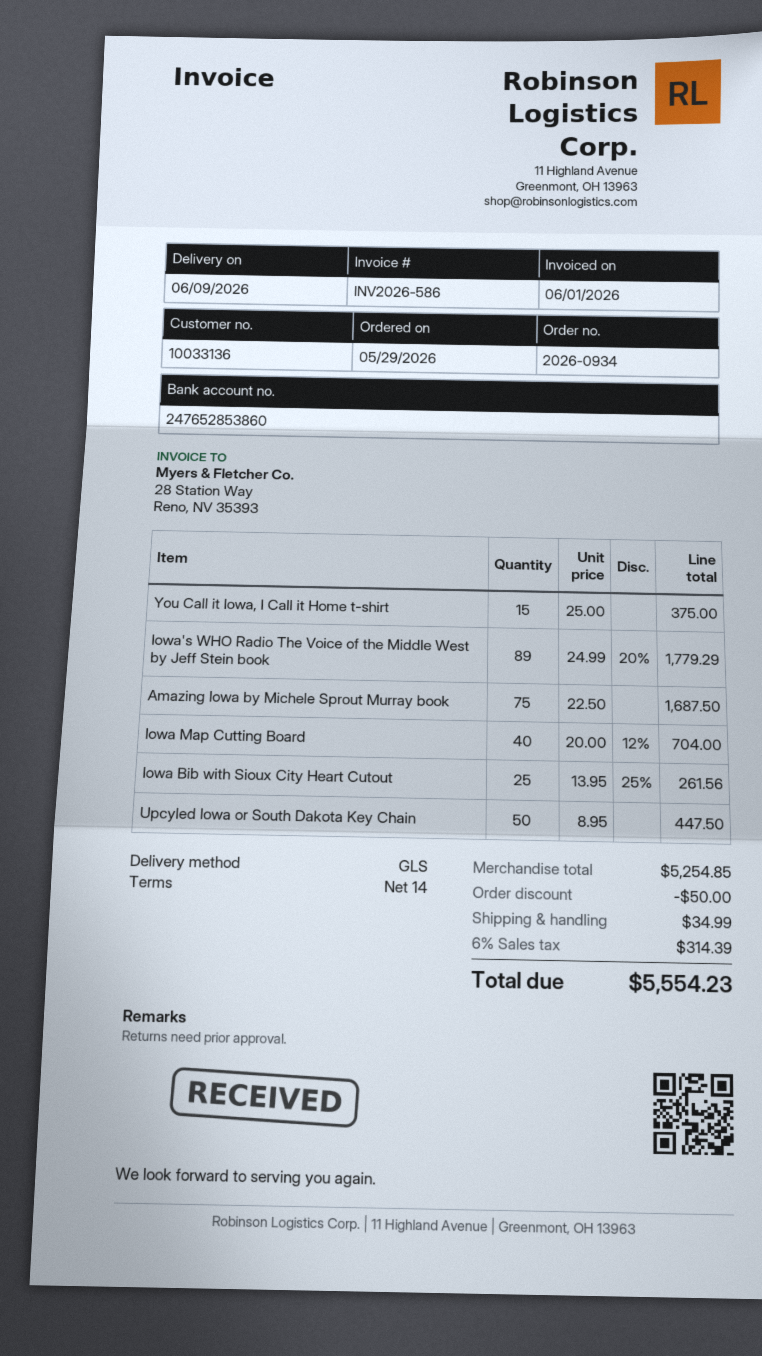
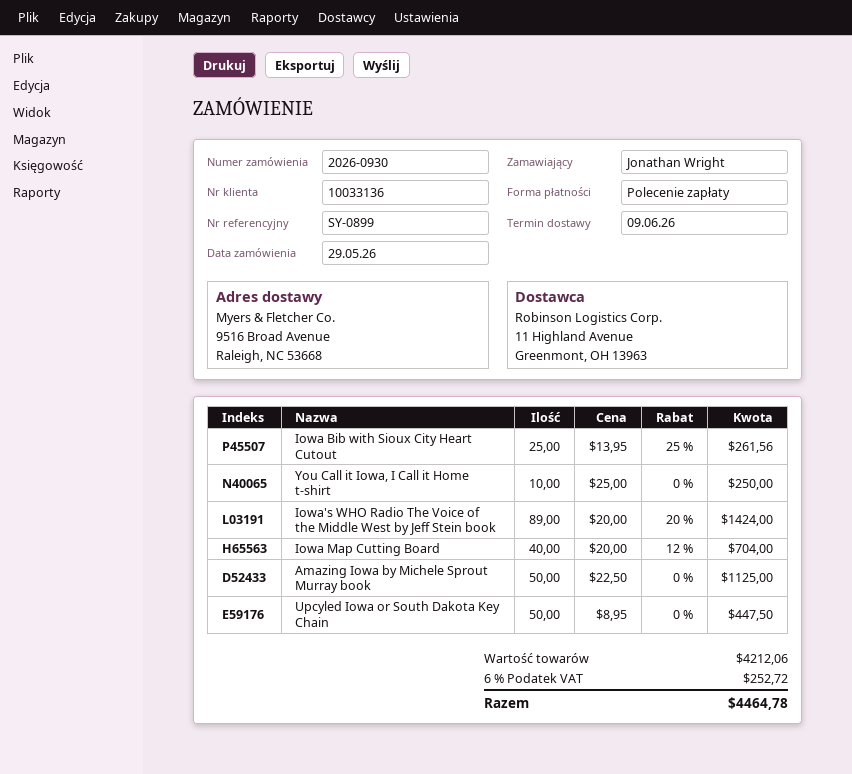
order number: 2026-0934 -> 2026-0930
You Call it Iowa, I Call it Home t-shirt: 15 x 25.00 = 375.00 -> 10 x 25.00 = 250.00
Iowa's WHO Radio The Voice of the Middle West by Jeff Stein book: 89 x 24.99 - 20% = 1779.29 -> 89 x 20.00 - 20% = 1424.00
Amazing Iowa by Michele Sprout Murray book: 75 x 22.50 = 1687.50 -> 50 x 22.50 = 1125.00
subtotal: 5254.85 -> 4212.06
discount: 50.00 -> none
shipping: 34.99 -> none
tax: 6% = 314.39 -> 6% = 252.72
total: 5554.23 -> 4464.78

